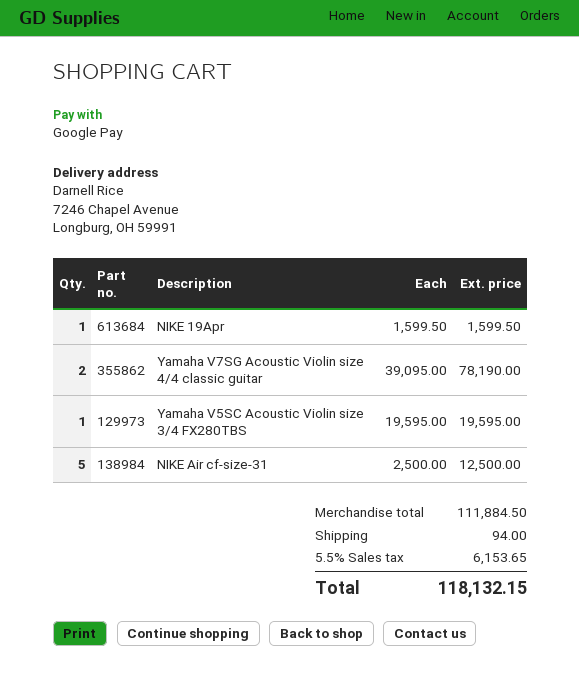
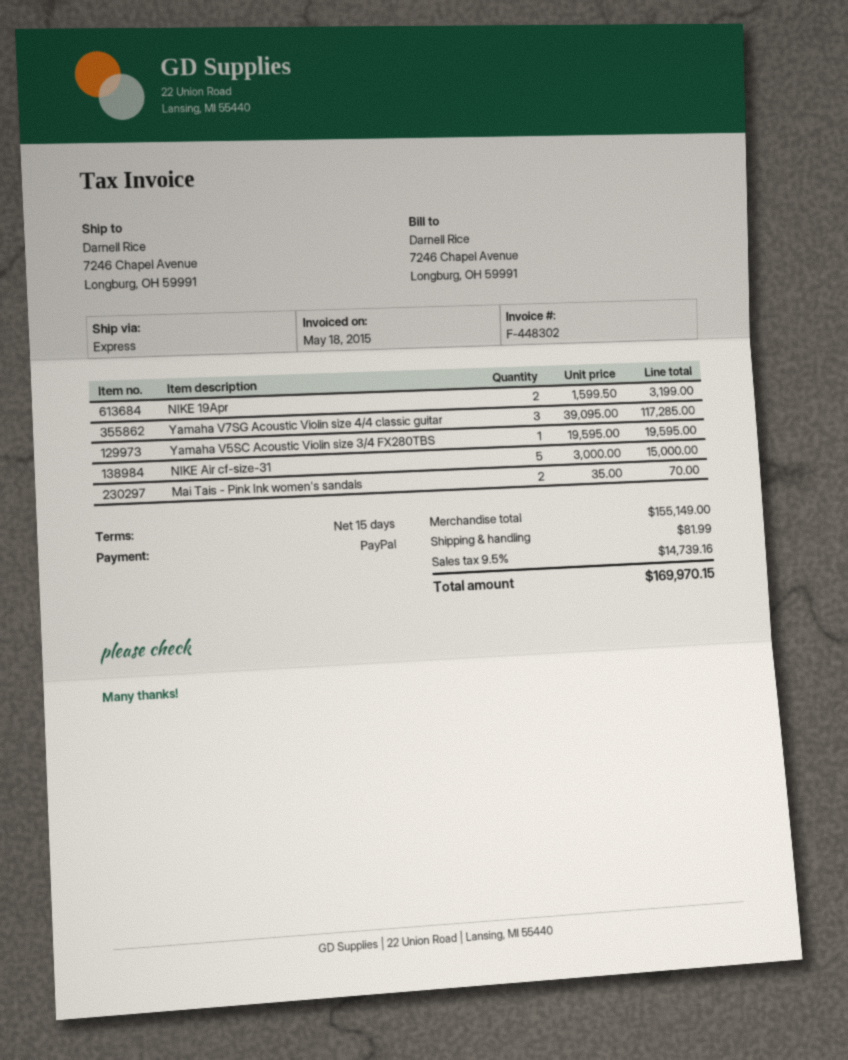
payment method: Google Pay -> PayPal
NIKE 19Apr: 1 x 1599.50 = 1599.50 -> 2 x 1599.50 = 3199.00
Yamaha V7SG Acoustic Violin size 4/4 classic guitar: 2 x 39095.00 = 78190.00 -> 3 x 39095.00 = 117285.00
NIKE Air cf-size-31: 5 x 2500.00 = 12500.00 -> 5 x 3000.00 = 15000.00
Mai Tais - Pink Ink women's sandals: none -> 2 x 35.00 = 70.00
subtotal: 111884.50 -> 155149.00
shipping: 94.00 -> 81.99
tax: 5.5% = 6153.65 -> 9.5% = 14739.16
total: 118132.15 -> 169970.15

